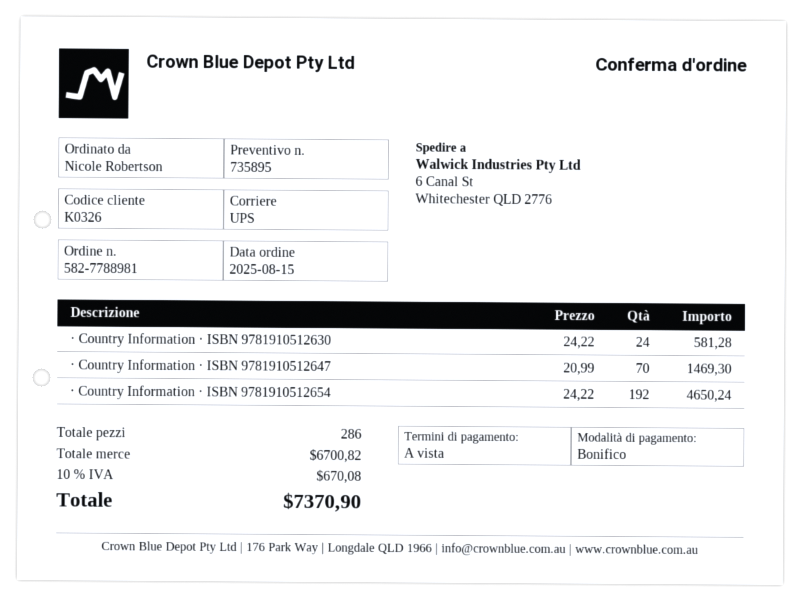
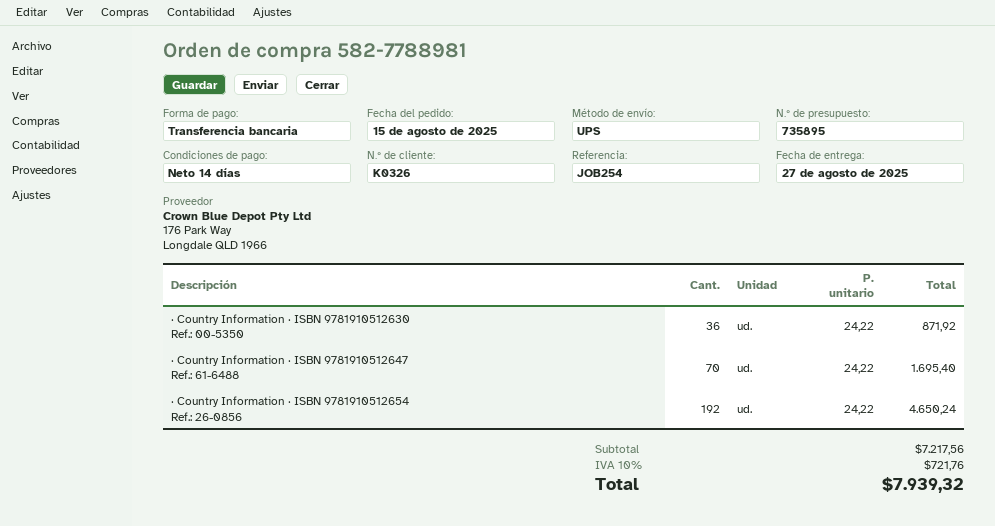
payment terms: on receipt -> 14 days
· Country Information · ISBN 9781910512630: 24 x 24.22 = 581.28 -> 36 x 24.22 = 871.92
· Country Information · ISBN 9781910512647: 70 x 20.99 = 1469.30 -> 70 x 24.22 = 1695.40
subtotal: 6700.82 -> 7217.56
tax: 10% = 670.08 -> 10% = 721.76
total: 7370.90 -> 7939.32

